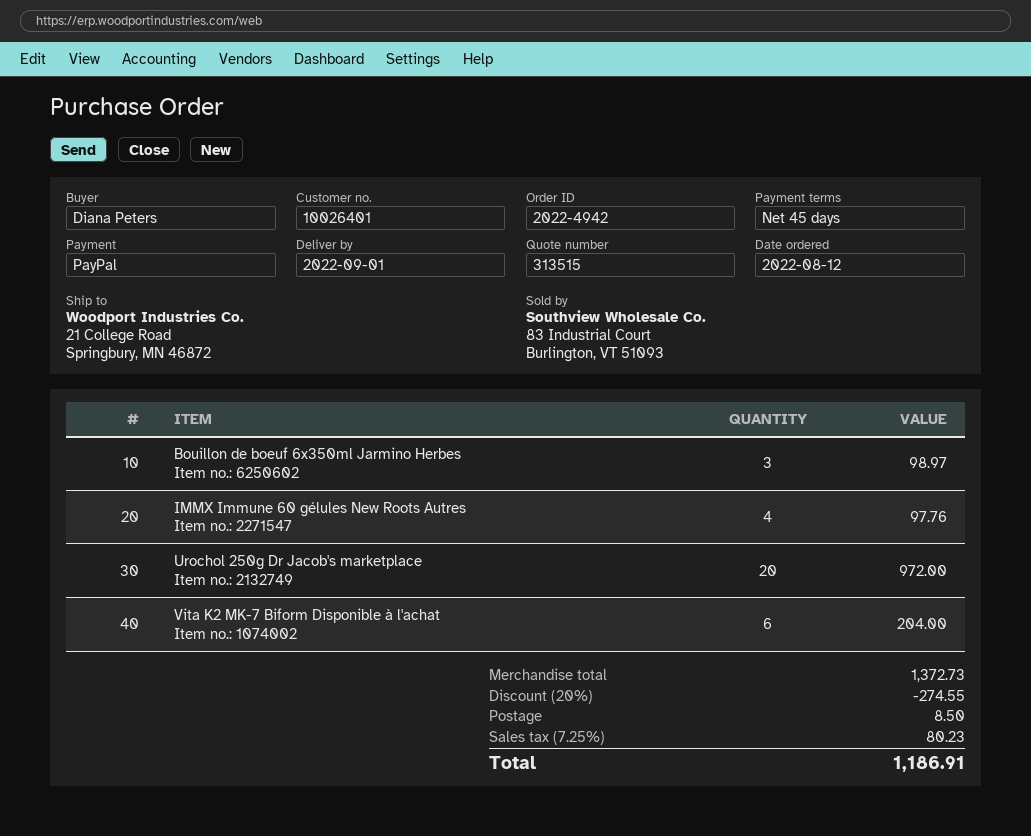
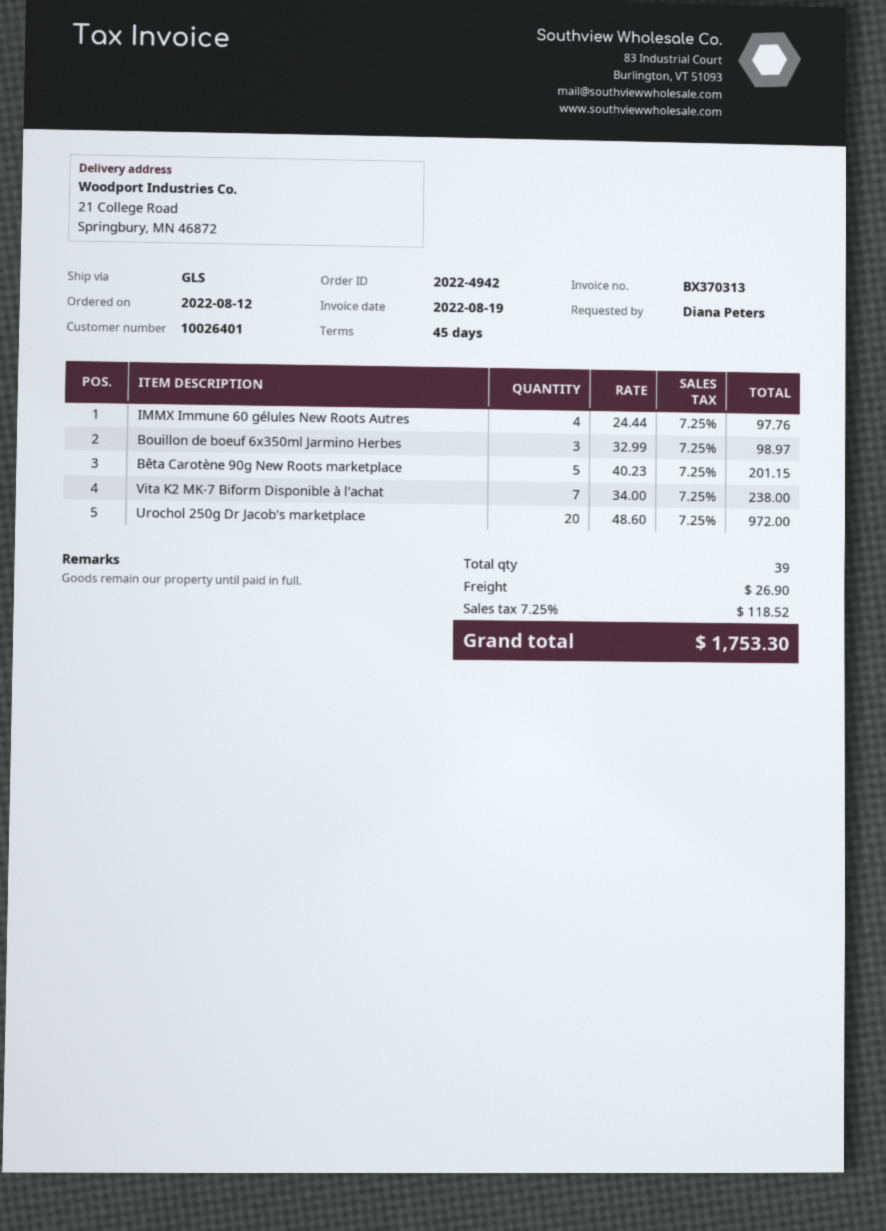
Vita K2 MK-7 Biform Disponible à l'achat: 6 for 204.00 -> 7 for 238.00
Bêta Carotène 90g New Roots marketplace: none -> 5 for 201.15
discount: 20% = 274.55 -> none
shipping: 8.50 -> 26.90
tax: 7.25% = 80.23 -> 7.25% = 118.52
total: 1186.91 -> 1753.30

